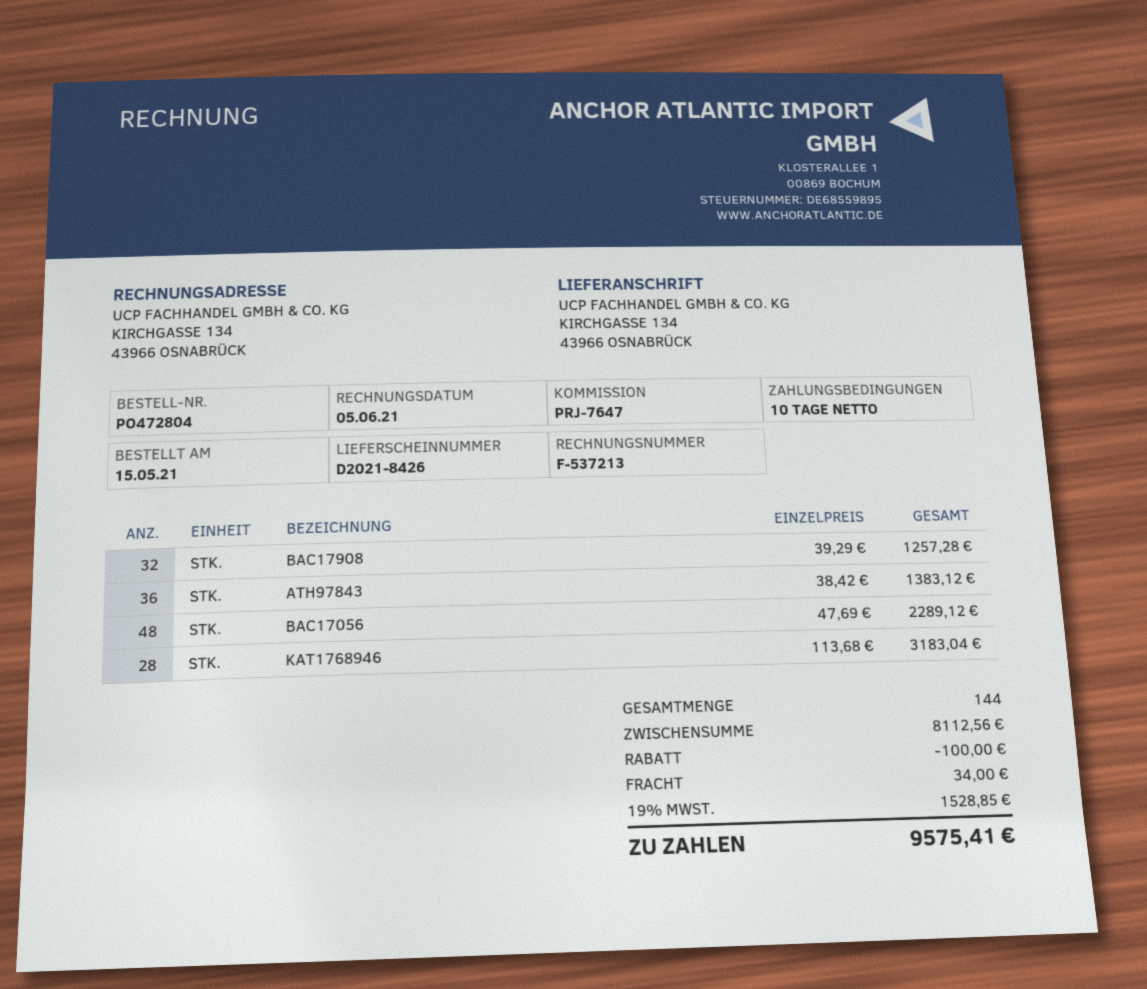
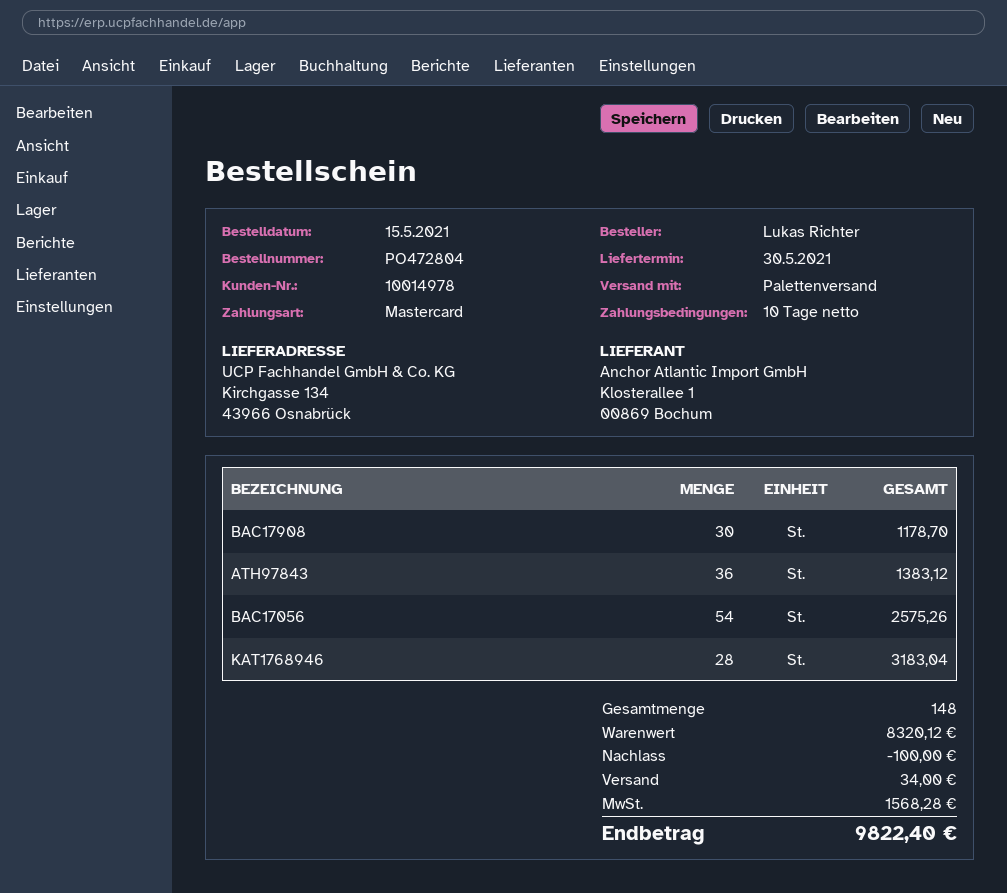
BAC17908: 32 for 1257.28 -> 30 for 1178.70
BAC17056: 48 for 2289.12 -> 54 for 2575.26
total quantity: 144 -> 148
subtotal: 8112.56 -> 8320.12
tax: 1528.85 -> 1568.28
total: 9575.41 -> 9822.40

